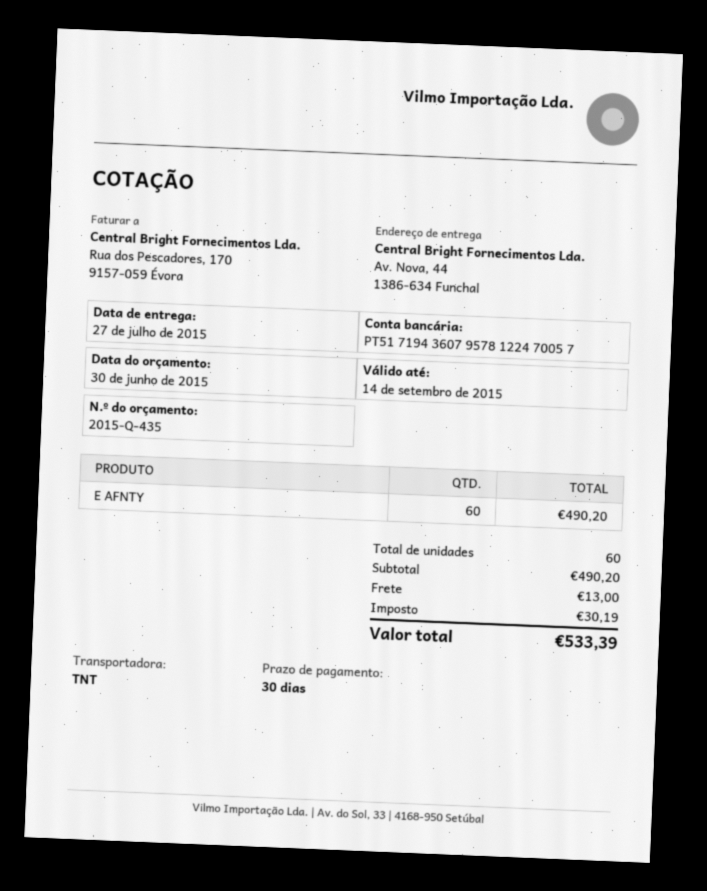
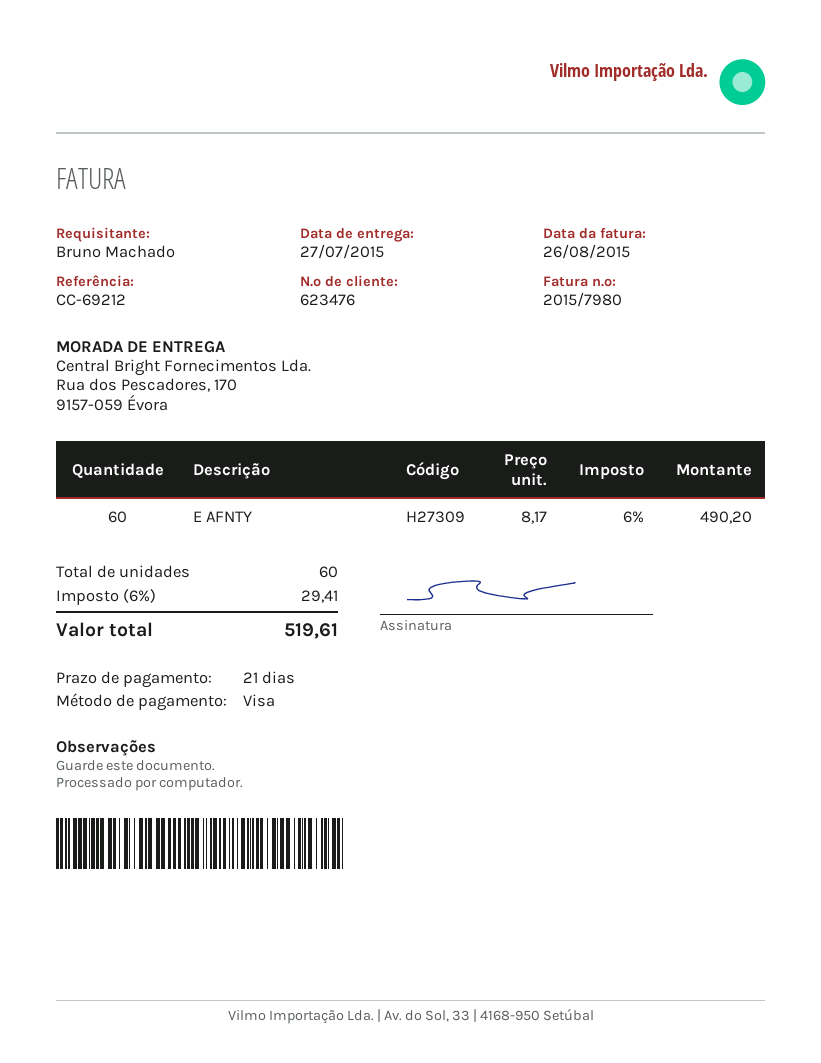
payment terms: 30 days -> 21 days
ship to: Av. Nova, 44, 1386-634 Funchal -> Rua dos Pescadores, 170, 9157-059 Évora
shipping: 13.00 -> none
tax: 30.19 -> 29.41
total: 533.39 -> 519.61

